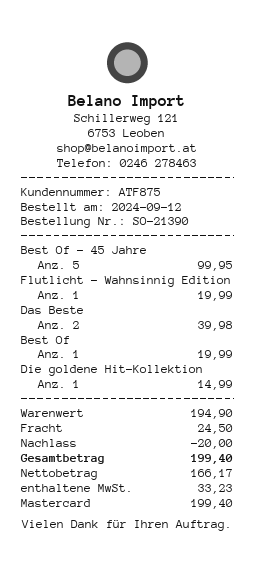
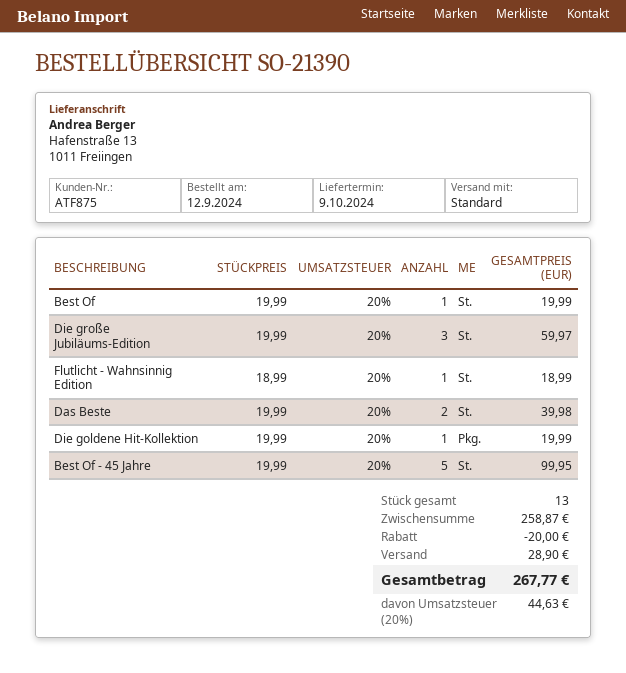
Flutlicht - Wahnsinnig Edition: 1 for 19.99 -> 1 for 18.99
Die goldene Hit-Kollektion: 1 for 14.99 -> 1 for 19.99
Die große Jubiläums-Edition: none -> 3 for 59.97
subtotal: 194.90 -> 258.87
shipping: 24.50 -> 28.90
tax: 33.23 -> 44.63
total: 199.40 -> 267.77

